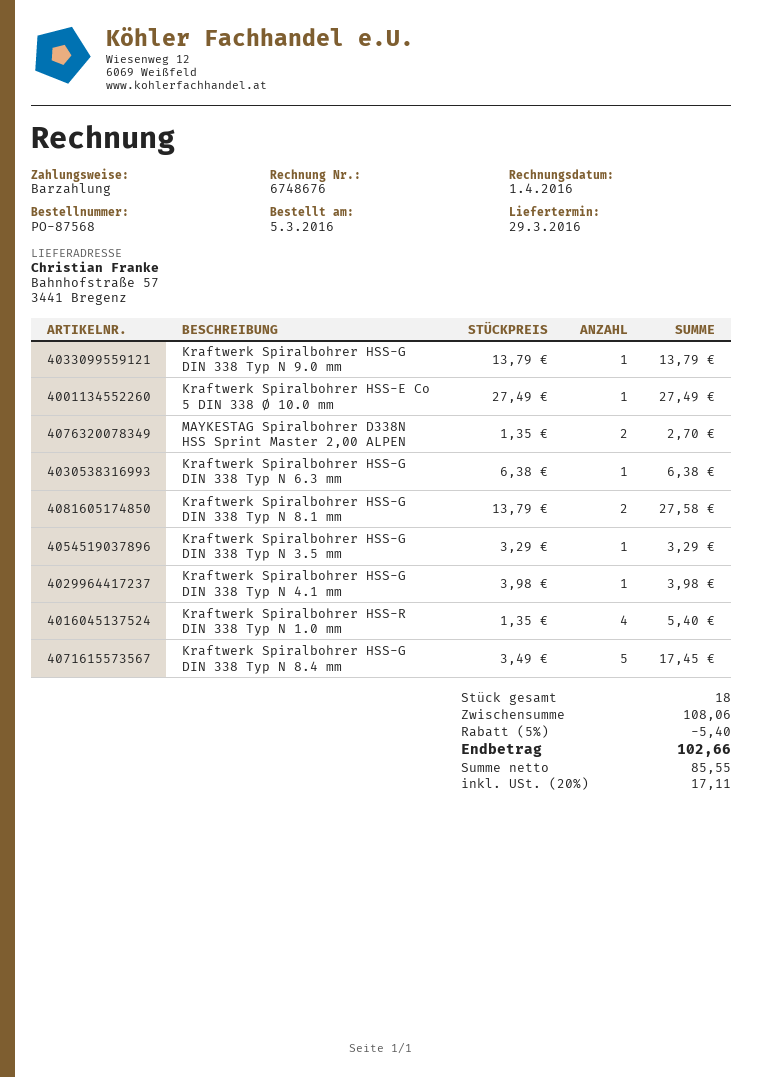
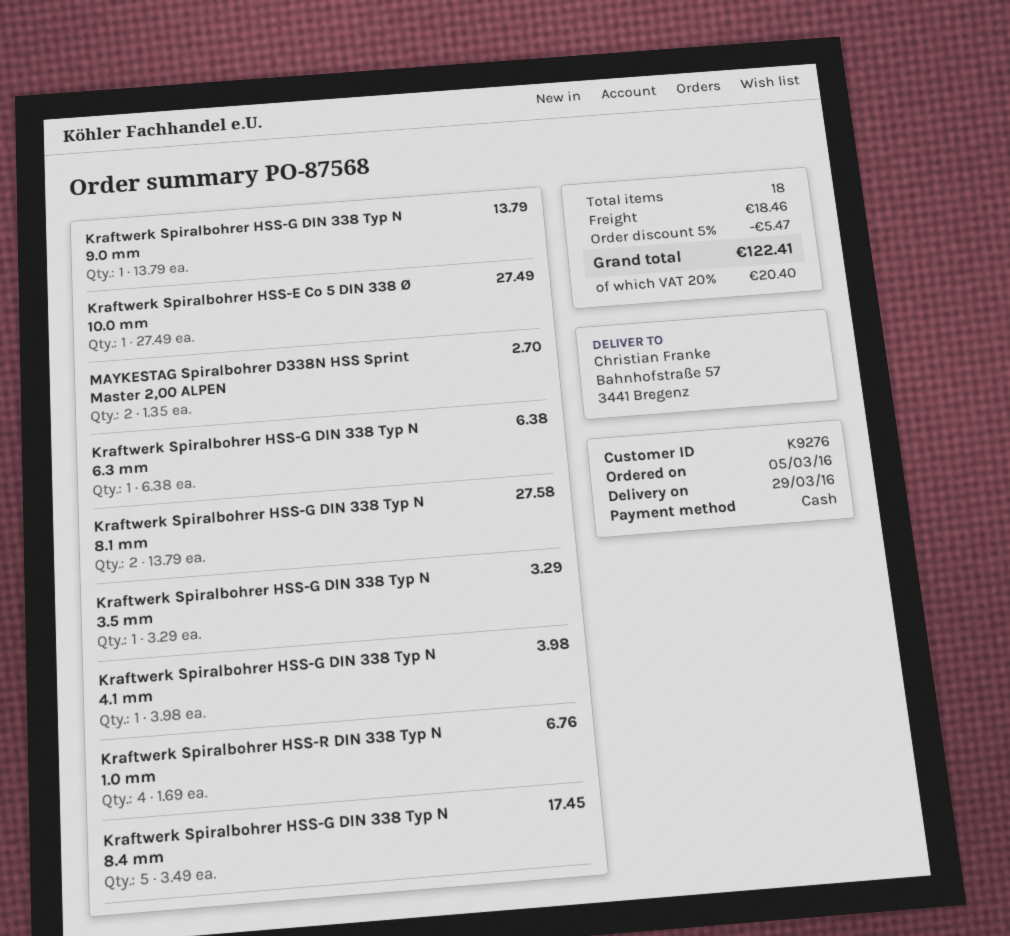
Kraftwerk Spiralbohrer HSS-R DIN 338 Typ N 1.0 mm: 4 x 1.35 = 5.40 -> 4 x 1.69 = 6.76
discount: 5% = 5.40 -> 5% = 5.47
shipping: none -> 18.46
tax: 20% = 17.11 -> 20% = 20.40
total: 102.66 -> 122.41

